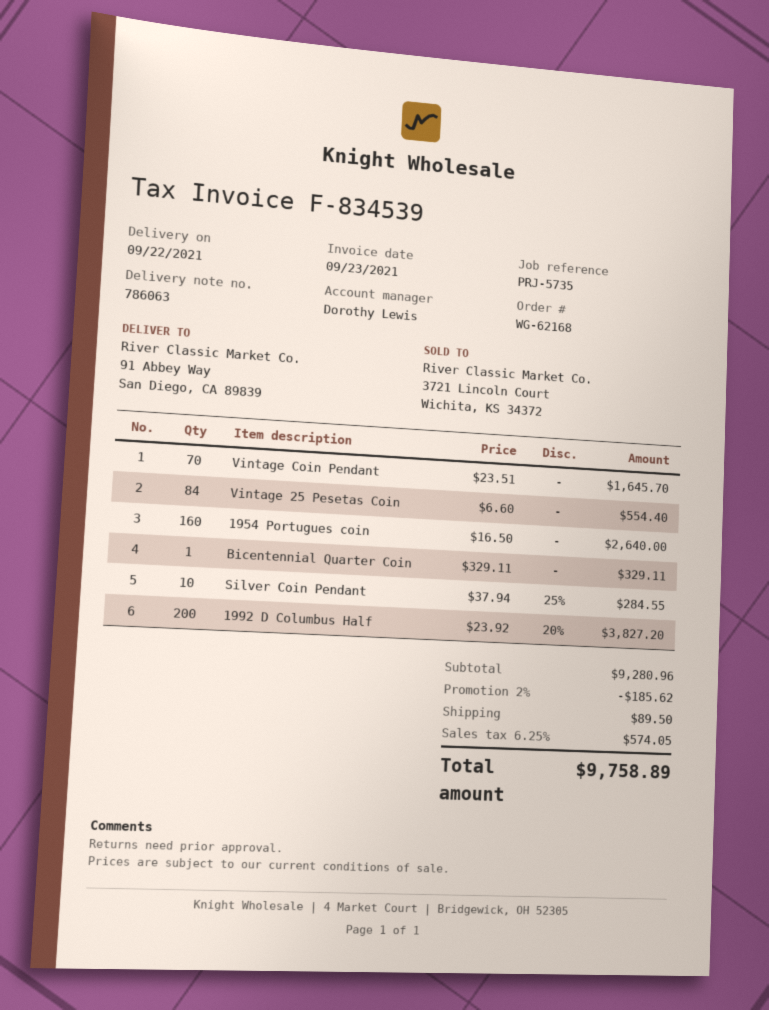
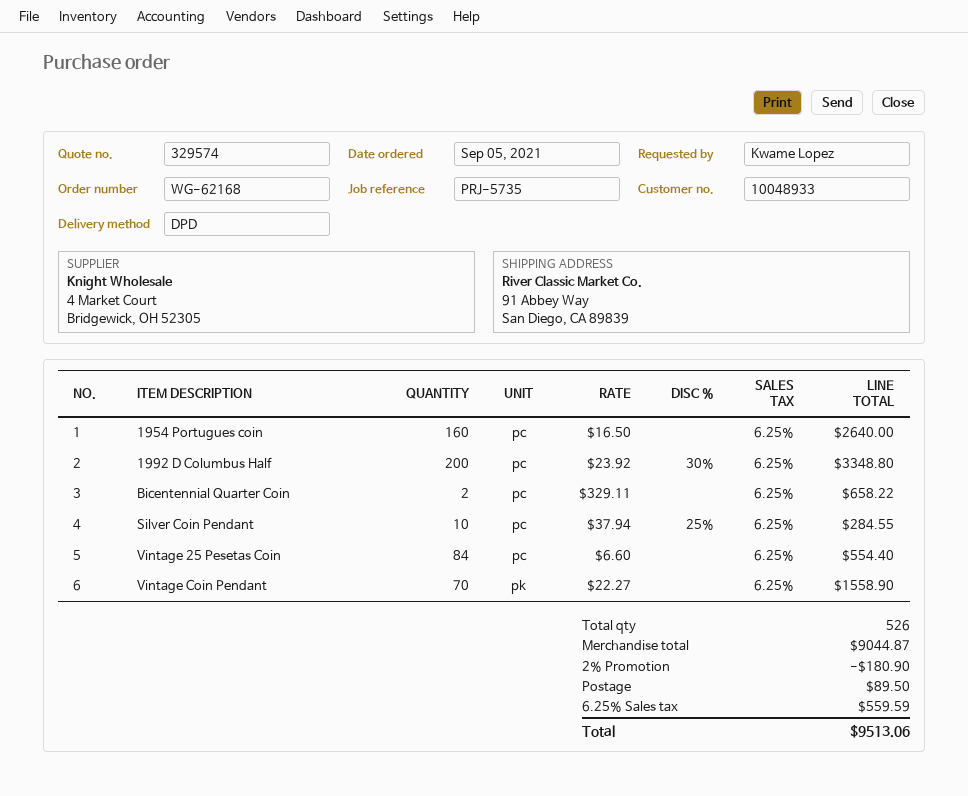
Vintage Coin Pendant: 70 x 23.51 = 1645.70 -> 70 x 22.27 = 1558.90
Bicentennial Quarter Coin: 1 x 329.11 = 329.11 -> 2 x 329.11 = 658.22
1992 D Columbus Half: 200 x 23.92 - 20% = 3827.20 -> 200 x 23.92 - 30% = 3348.80
subtotal: 9280.96 -> 9044.87
discount: 2% = 185.62 -> 2% = 180.90
tax: 6.25% = 574.05 -> 6.25% = 559.59
total: 9758.89 -> 9513.06

